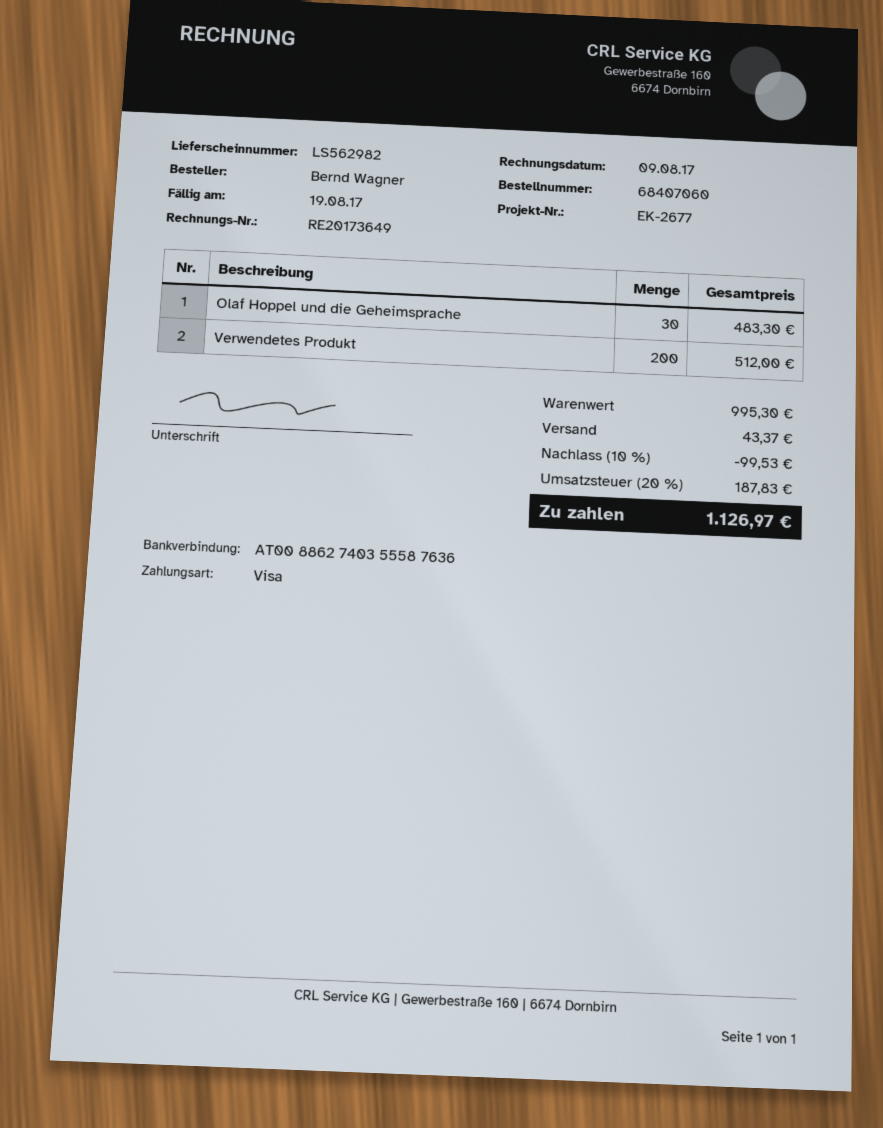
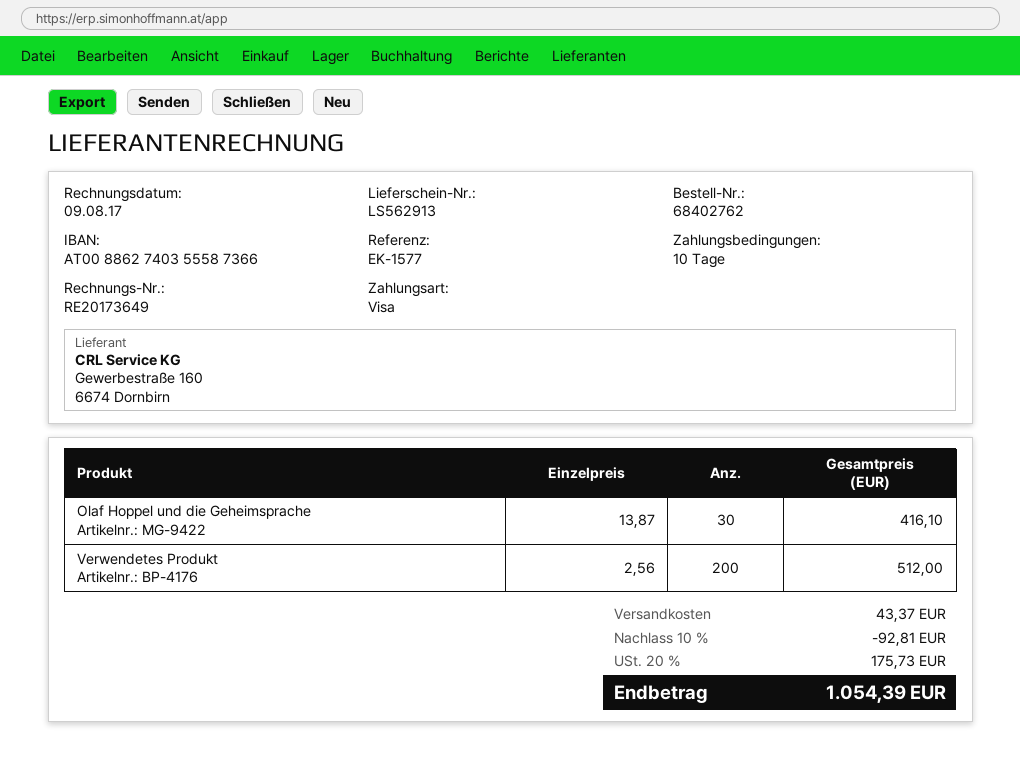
order number: 68407060 -> 68402762
delivery note number: LS562982 -> LS562913
reference: EK-2677 -> EK-1577
bank account: AT008862740355587636 -> AT008862740355587366
Olaf Hoppel und die Geheimsprache: 30 for 483.30 -> 30 for 416.10
discount: 10% = 99.53 -> 10% = 92.81
tax: 20% = 187.83 -> 20% = 175.73
total: 1126.97 -> 1054.39

